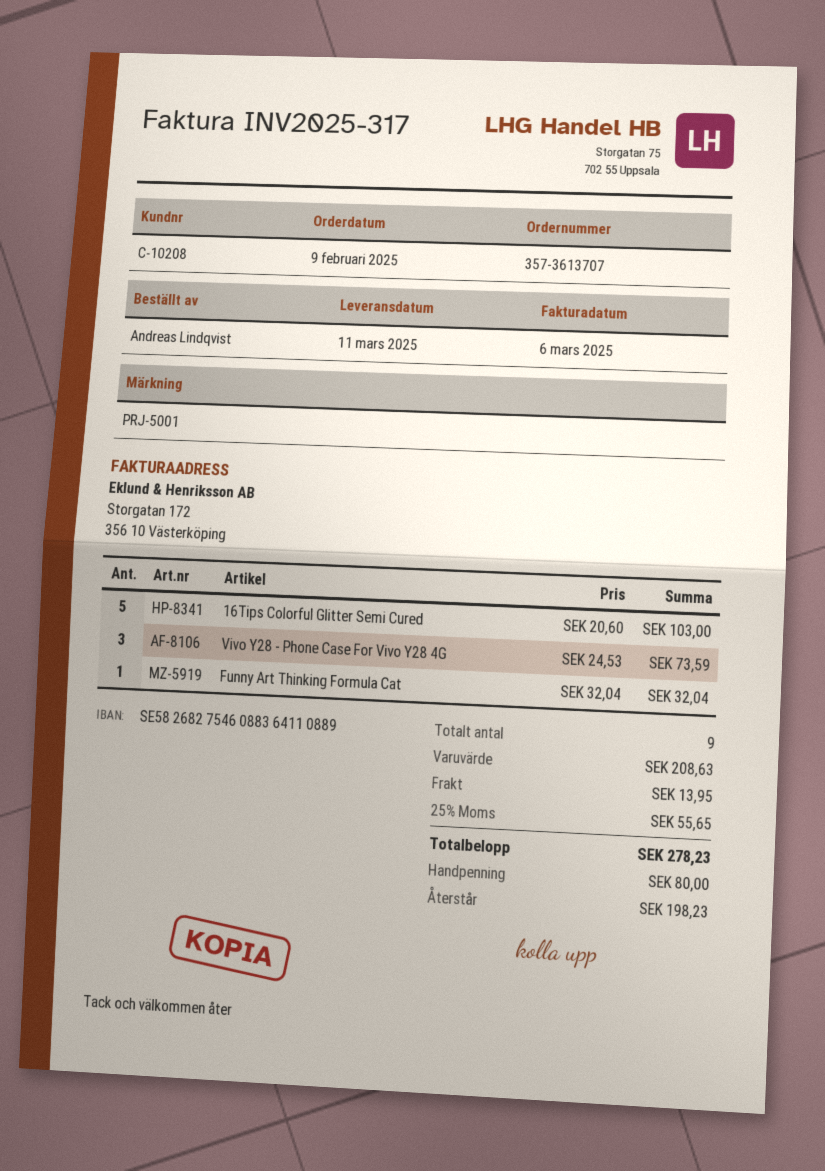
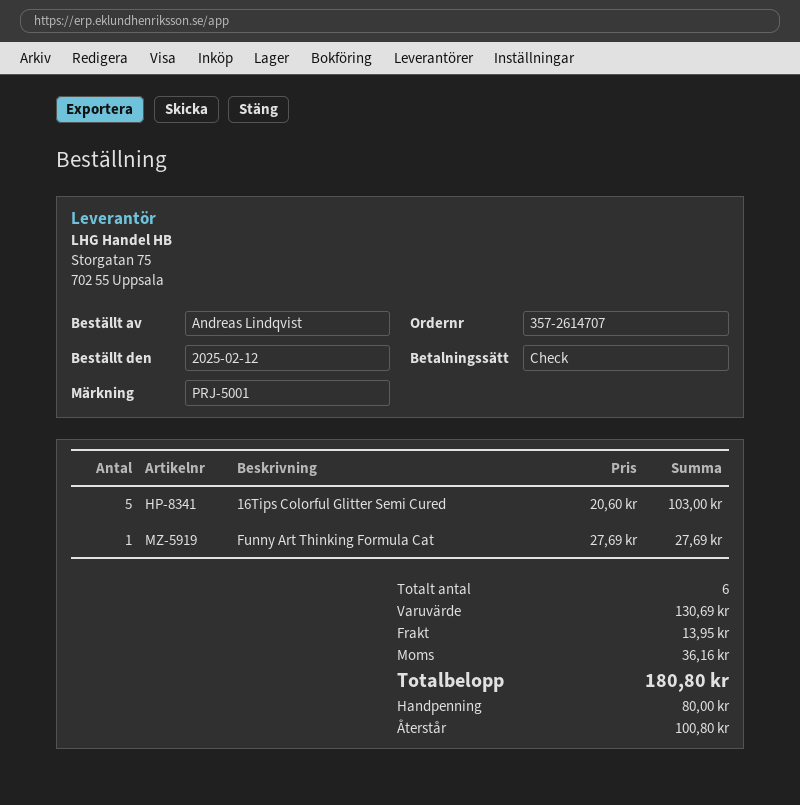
order number: 357-3613707 -> 357-2614707
order date: 2025-02-09 -> 2025-02-12
Vivo Y28 - Phone Case For Vivo Y28 4G: 3 x 24.53 = 73.59 -> none
Funny Art Thinking Formula Cat: 1 x 32.04 = 32.04 -> 1 x 27.69 = 27.69
total quantity: 9 -> 6
subtotal: 208.63 -> 130.69
tax: 55.65 -> 36.16
total: 278.23 -> 180.80
balance: 198.23 -> 100.80

